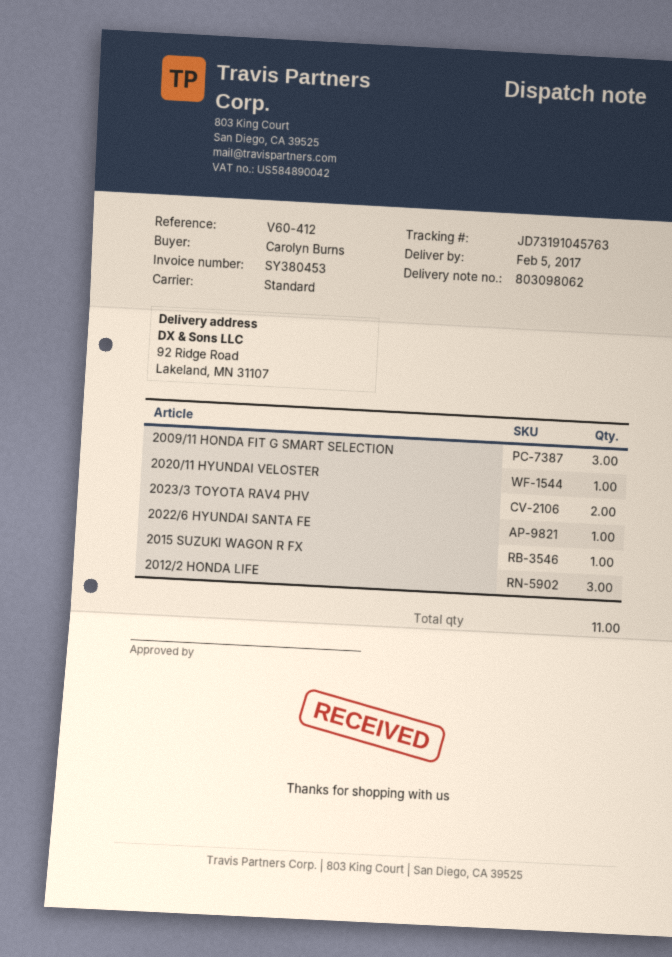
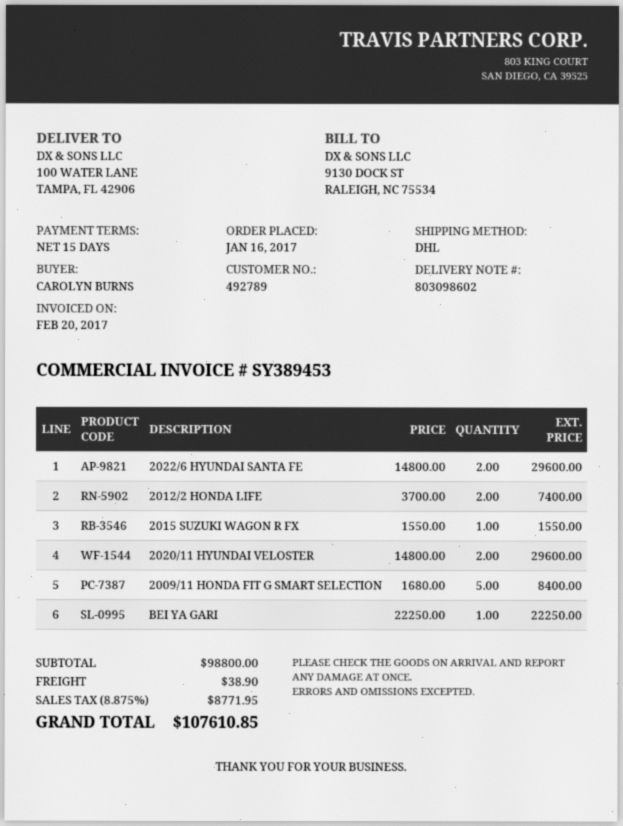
delivery note number: 803098062 -> 803098602
invoice number: SY380453 -> SY389453
shipping method: standard -> DHL
ship to: 92 Ridge Road, Lakeland, MN 31107 -> 100 WATER LANE, TAMPA, FL 42906
2009/11 HONDA FIT G SMART SELECTION: 3 -> 5
2020/11 HYUNDAI VELOSTER: 1 -> 2
2023/3 TOYOTA RAV4 PHV: 2 -> none
2022/6 HYUNDAI SANTA FE: 1 -> 2
2012/2 HONDA LIFE: 3 -> 2
BEI YA GARI: none -> 1

